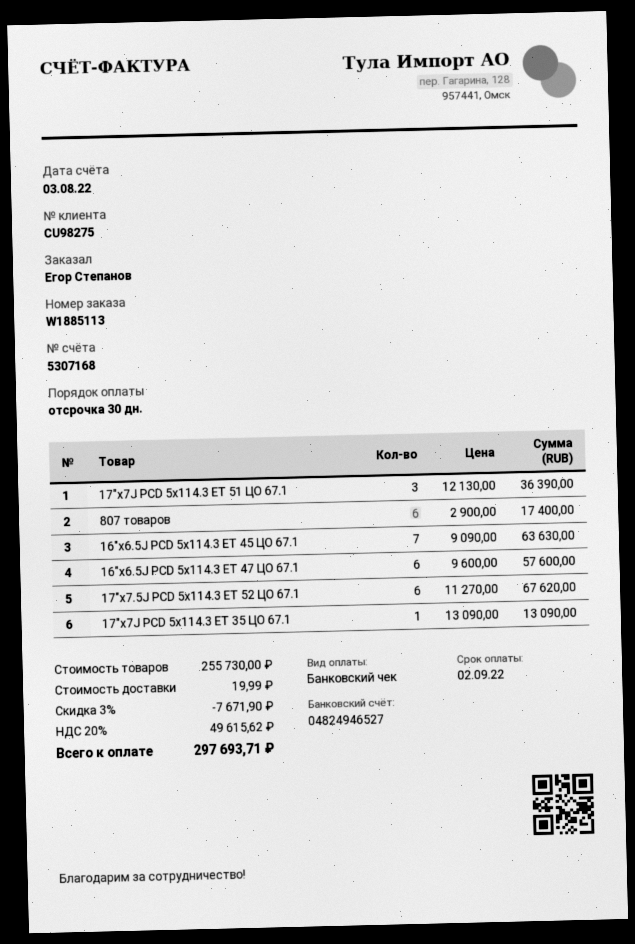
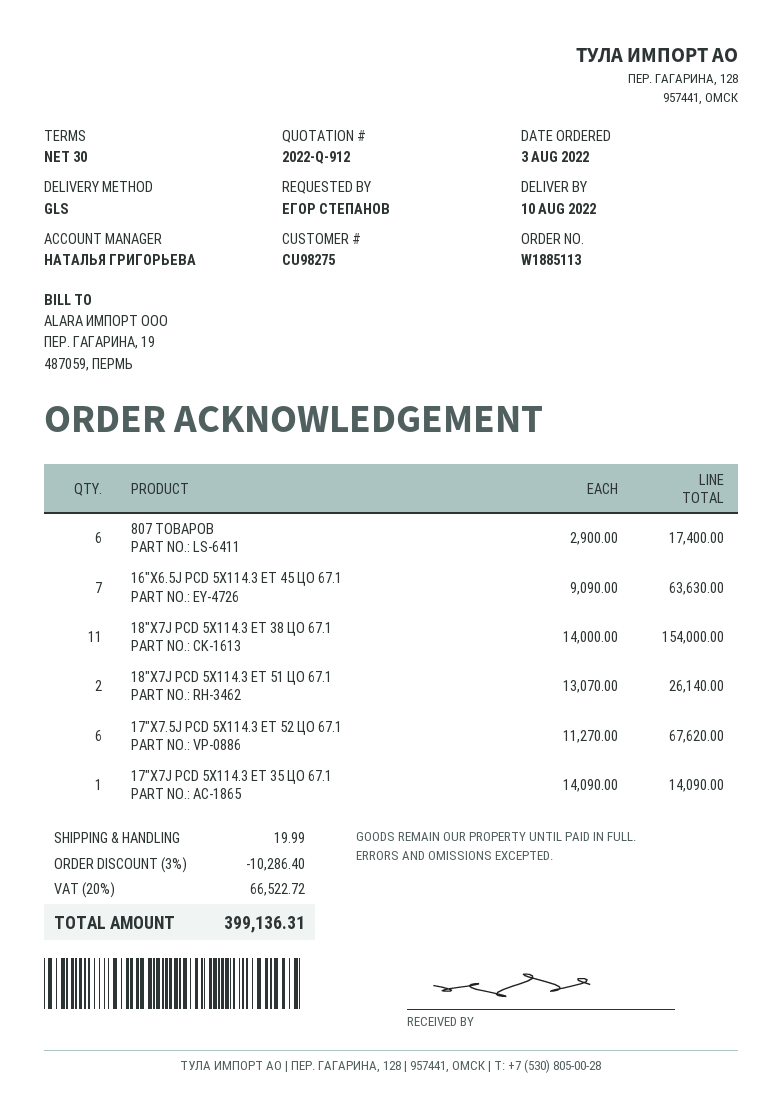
17"x7J PCD 5x114.3 ЕТ 51 ЦО 67.1: 3 x 12130.00 = 36390.00 -> none
16"x6.5J PCD 5x114.3 ЕТ 47 ЦО 67.1: 6 x 9600.00 = 57600.00 -> none
17"x7J PCD 5x114.3 ЕТ 35 ЦО 67.1: 1 x 13090.00 = 13090.00 -> 1 x 14090.00 = 14090.00
18"X7J PCD 5X114.3 ЕТ 38 ЦО 67.1: none -> 11 x 14000.00 = 154000.00
18"X7J PCD 5X114.3 ЕТ 51 ЦО 67.1: none -> 2 x 13070.00 = 26140.00
discount: 3% = 7671.90 -> 3% = 10286.40
tax: 20% = 49615.62 -> 20% = 66522.72
total: 297693.71 -> 399136.31

